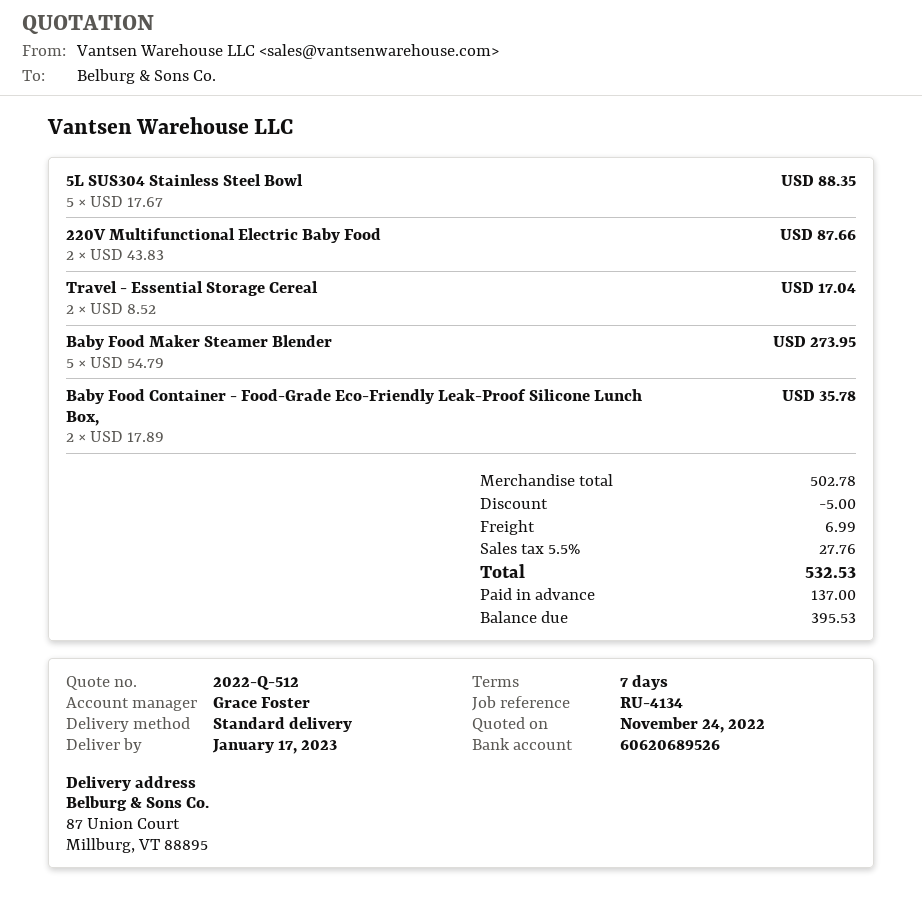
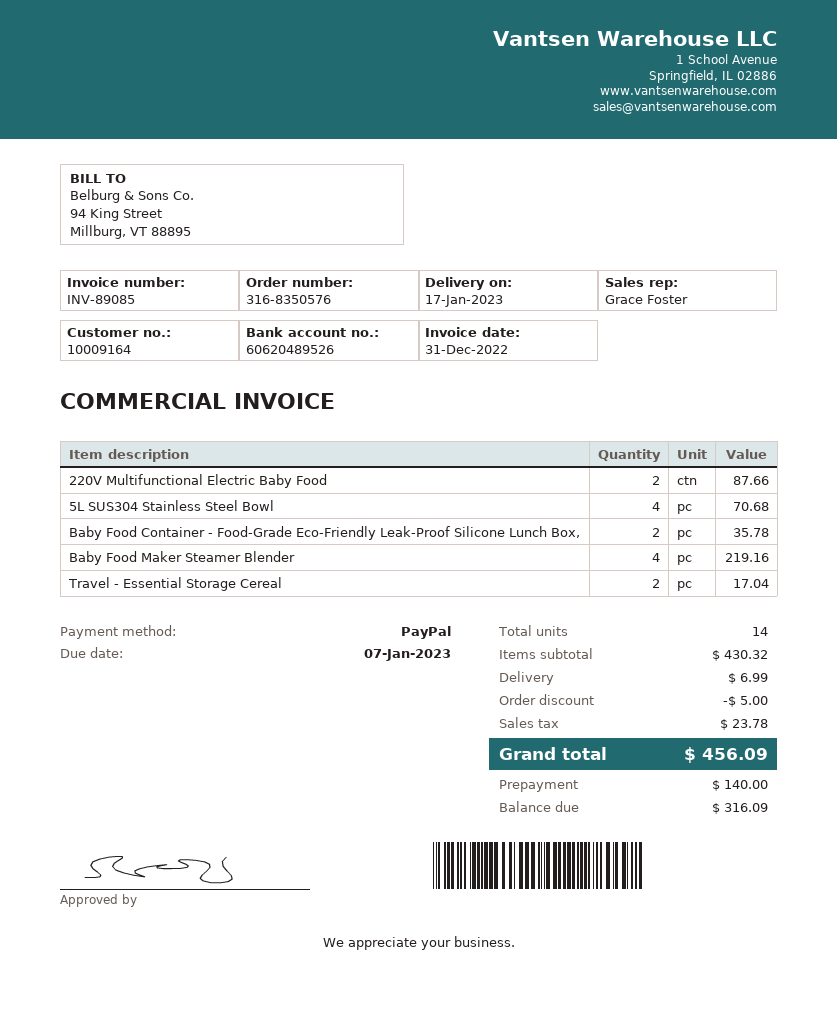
bank account: 60620689526 -> 60620489526
5L SUS304 Stainless Steel Bowl: 5 for 88.35 -> 4 for 70.68
Baby Food Maker Steamer Blender: 5 for 273.95 -> 4 for 219.16
subtotal: 502.78 -> 430.32
tax: 27.76 -> 23.78
total: 532.53 -> 456.09
deposit: 137.00 -> 140.00
balance: 395.53 -> 316.09

